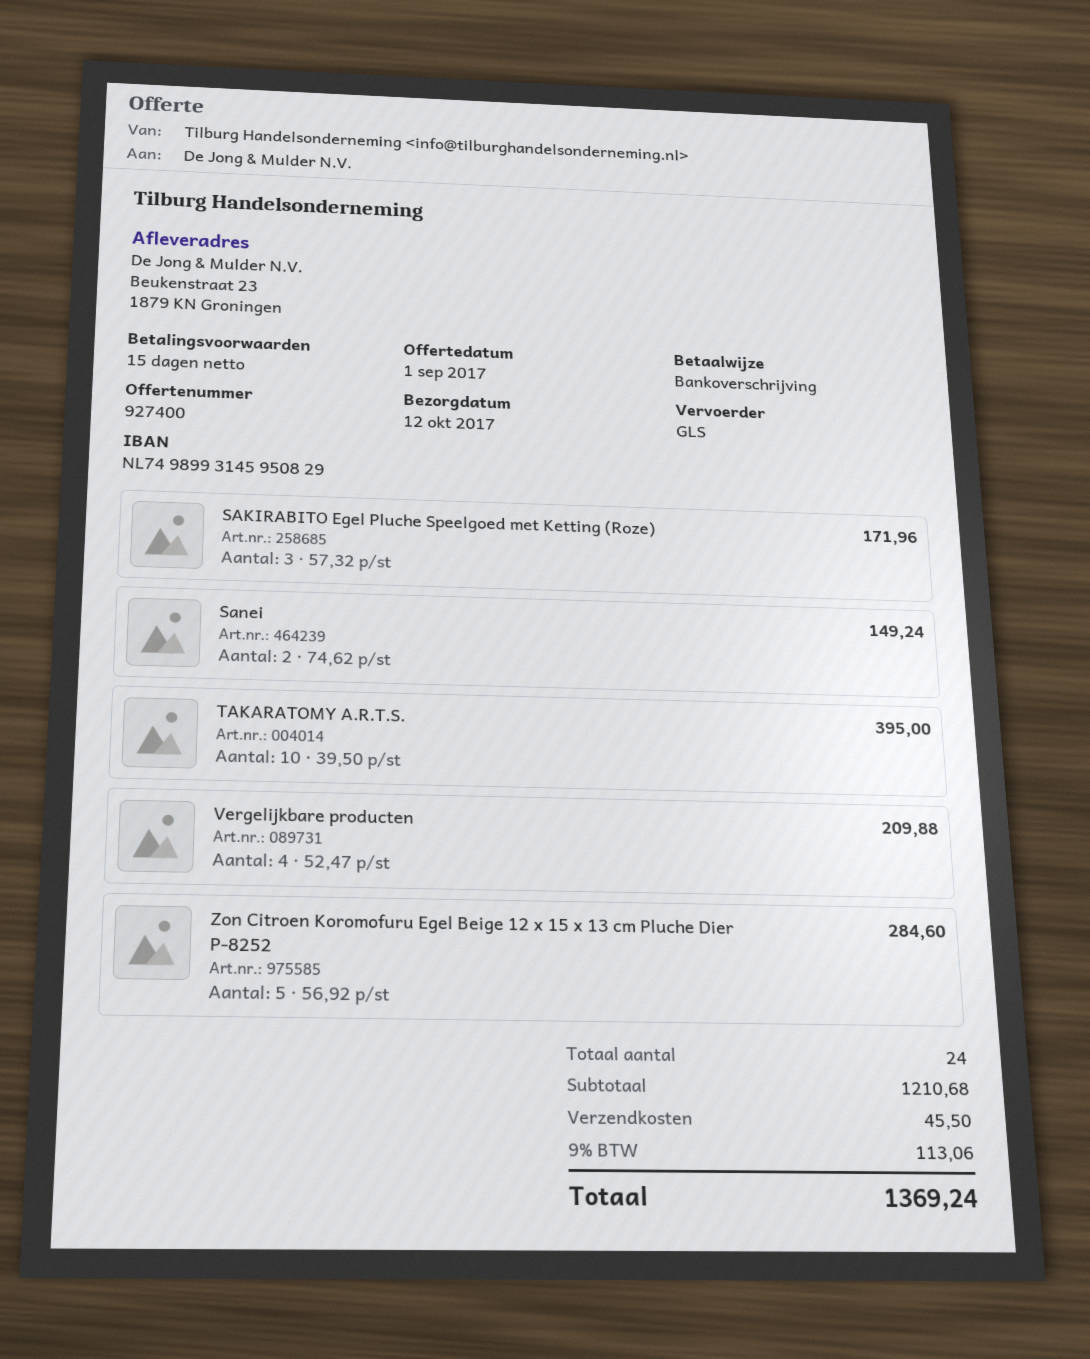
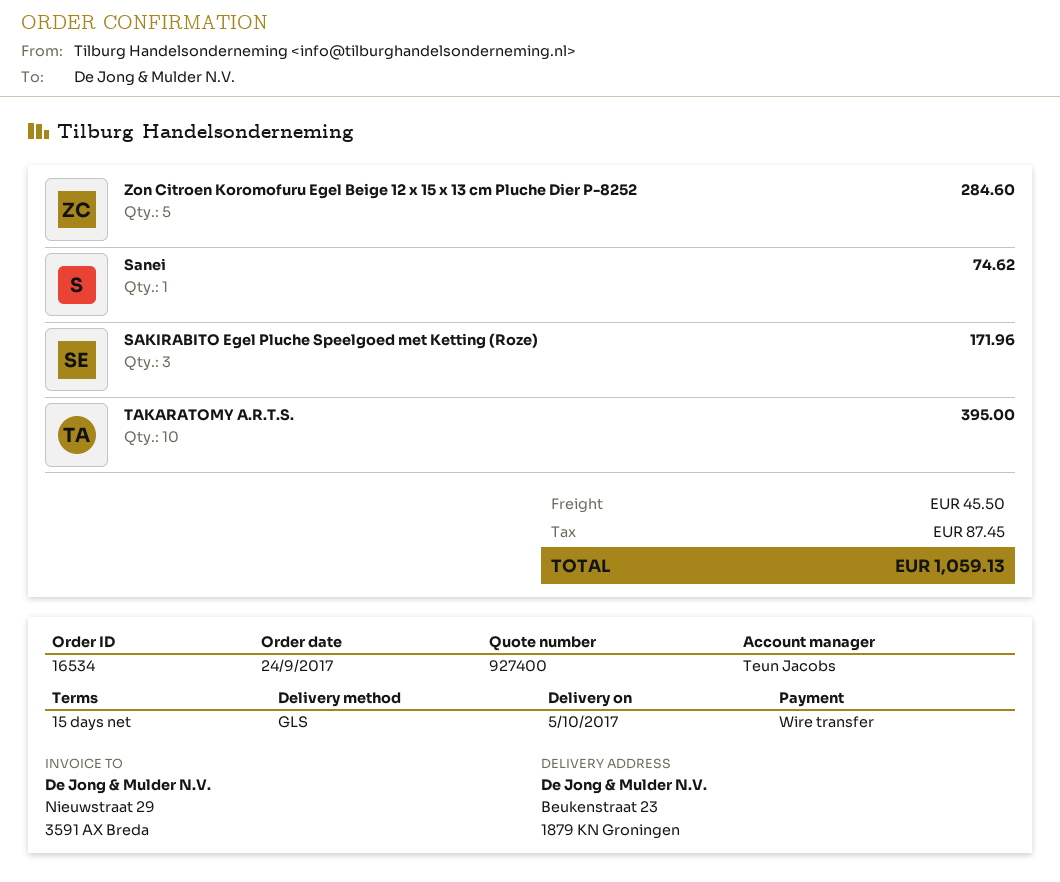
delivery date: 2017-10-12 -> 2017-10-05
Sanei: 2 for 149.24 -> 1 for 74.62
Vergelijkbare producten: 4 for 209.88 -> none
tax: 113.06 -> 87.45
total: 1369.24 -> 1059.13

